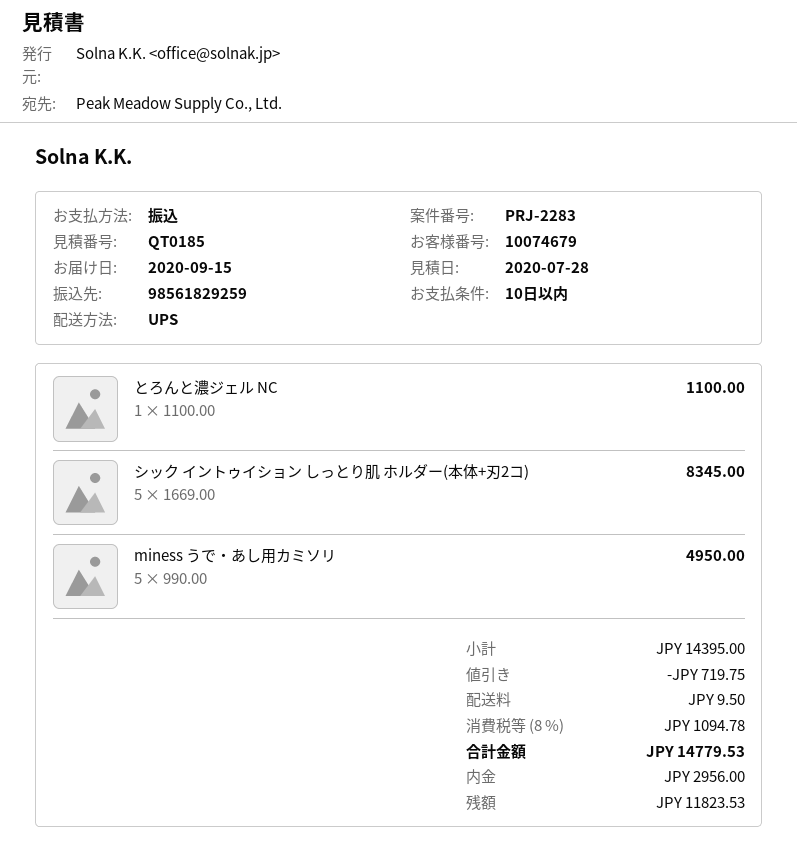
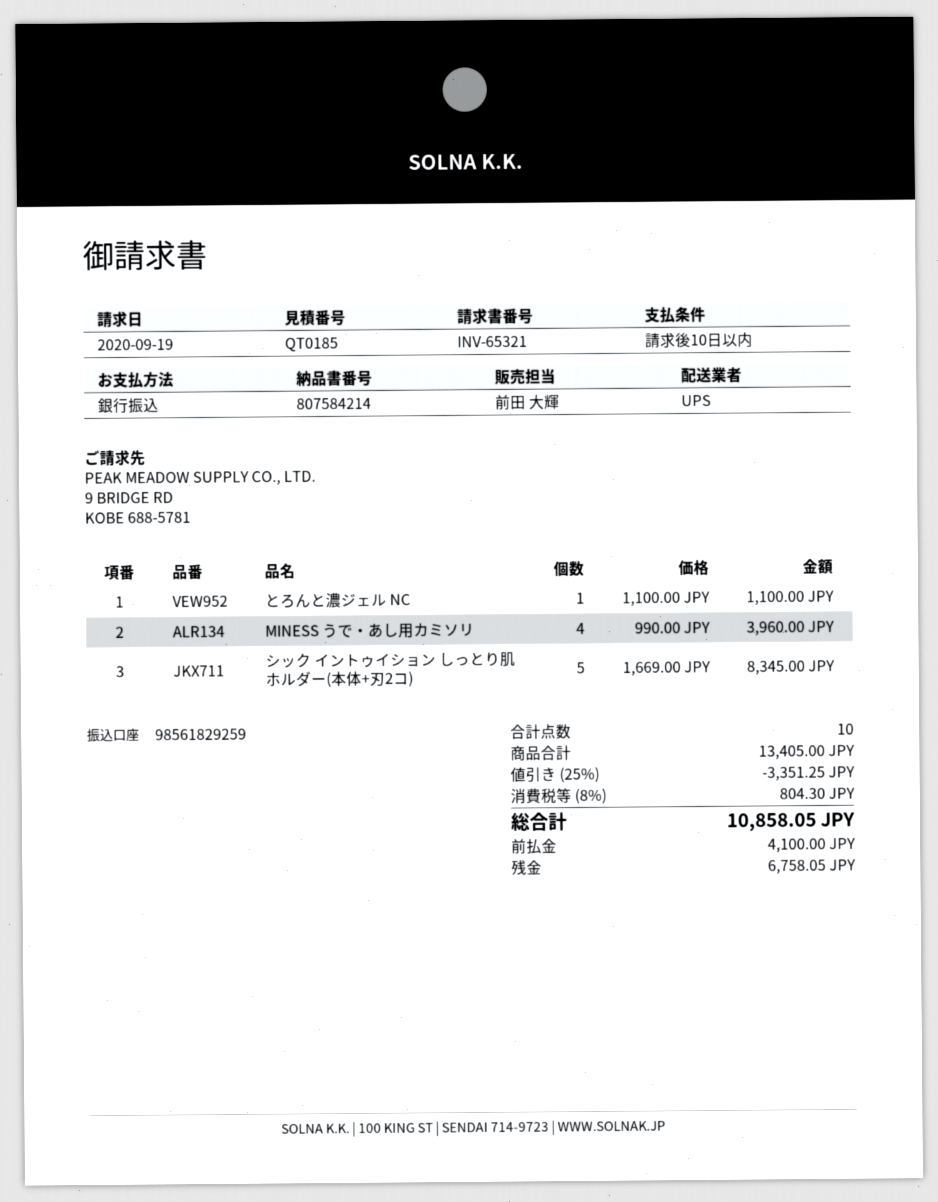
miness うで・あし用カミソリ: 5 x 990.00 = 4950.00 -> 4 x 990.00 = 3960.00
subtotal: 14395.00 -> 13405.00
discount: 719.75 -> 3351.25
shipping: 9.50 -> none
tax: 8% = 1094.78 -> 8% = 804.30
total: 14779.53 -> 10858.05
deposit: 2956.00 -> 4100.00
balance: 11823.53 -> 6758.05

